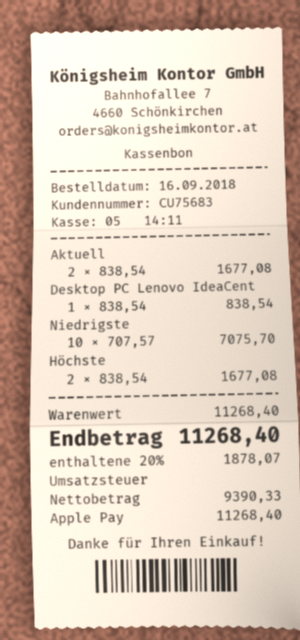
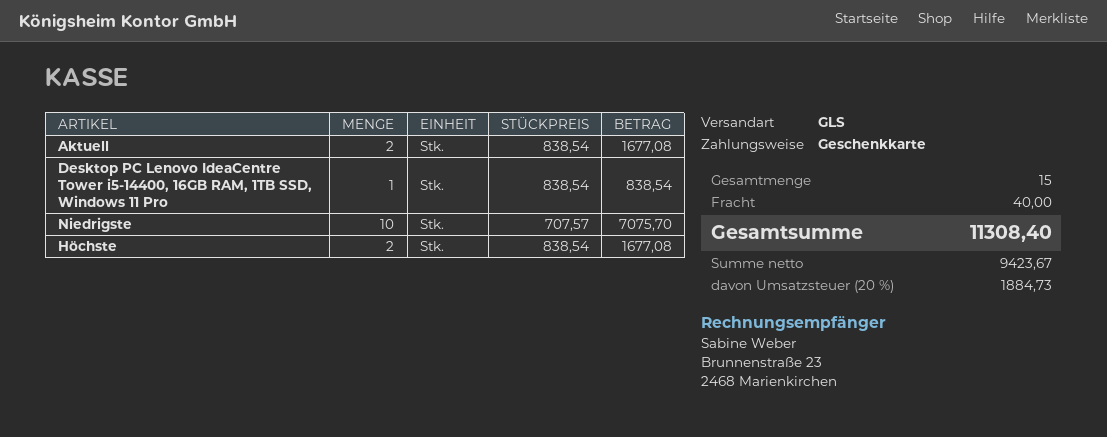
payment method: Apple Pay -> gift card
shipping: none -> 40.00
net: 9390.33 -> 9423.67
tax: 20% = 1878.07 -> 20% = 1884.73
total: 11268.40 -> 11308.40

